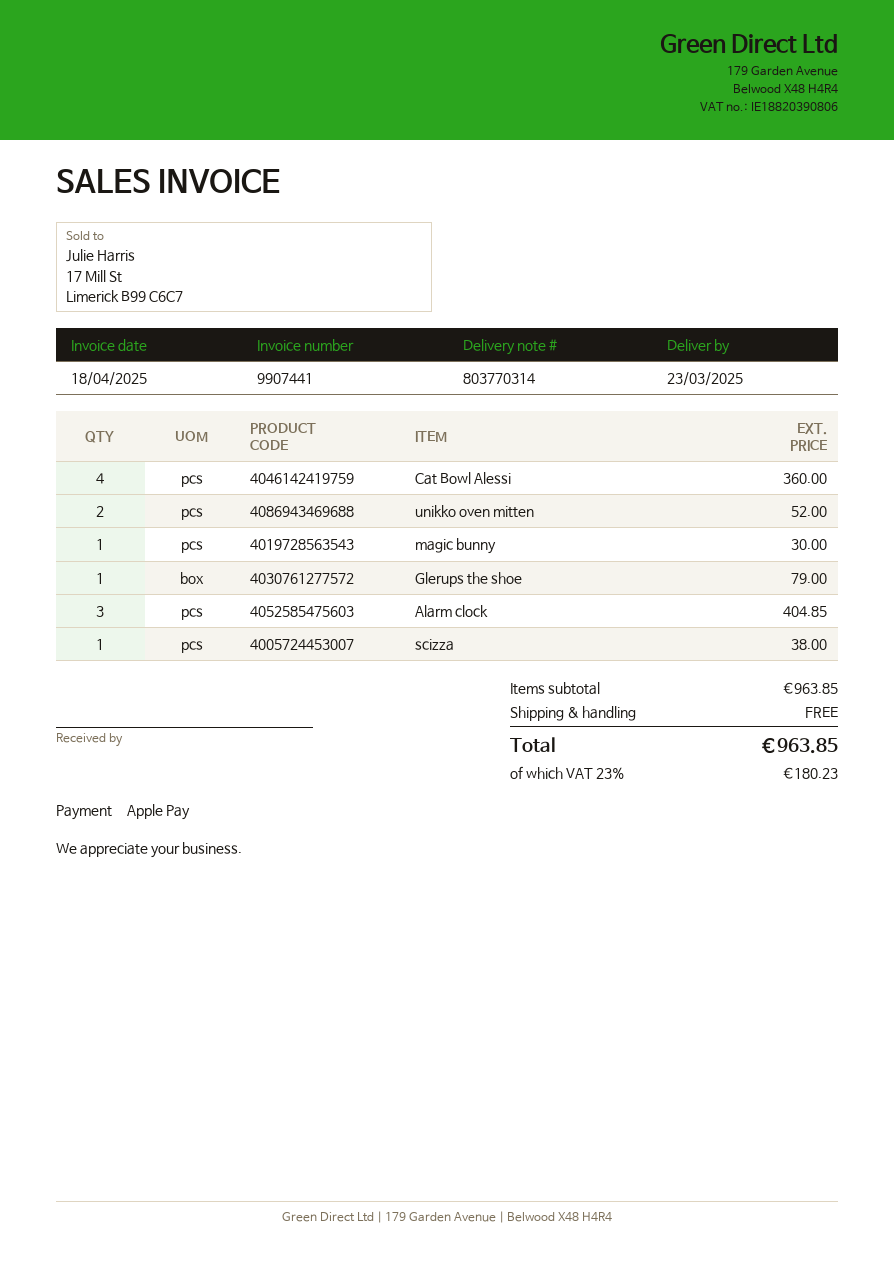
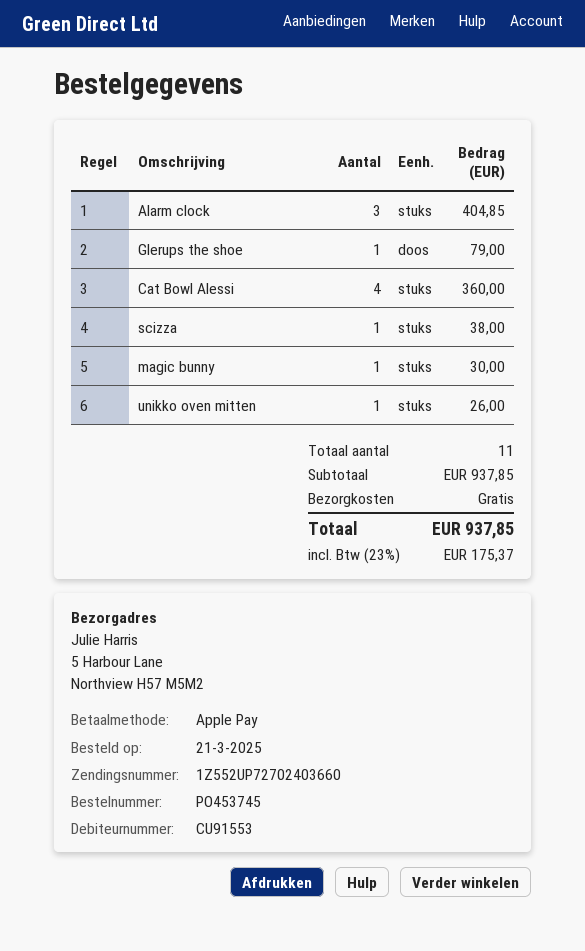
unikko oven mitten: 2 for 52.00 -> 1 for 26.00
subtotal: 963.85 -> 937.85
tax: 23% = 180.23 -> 23% = 175.37
total: 963.85 -> 937.85

